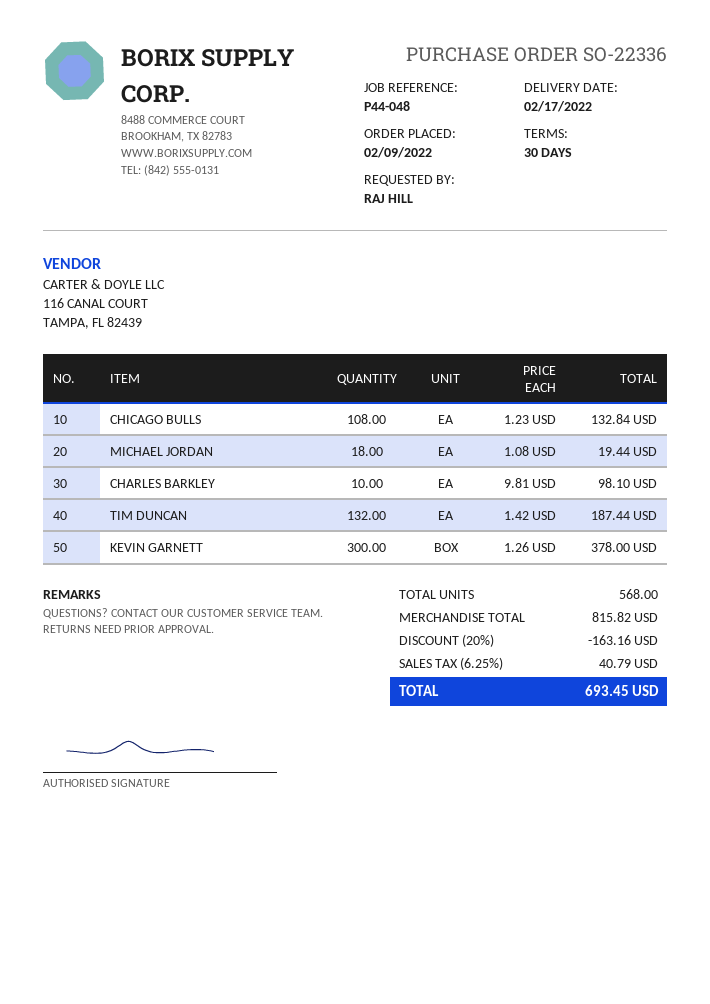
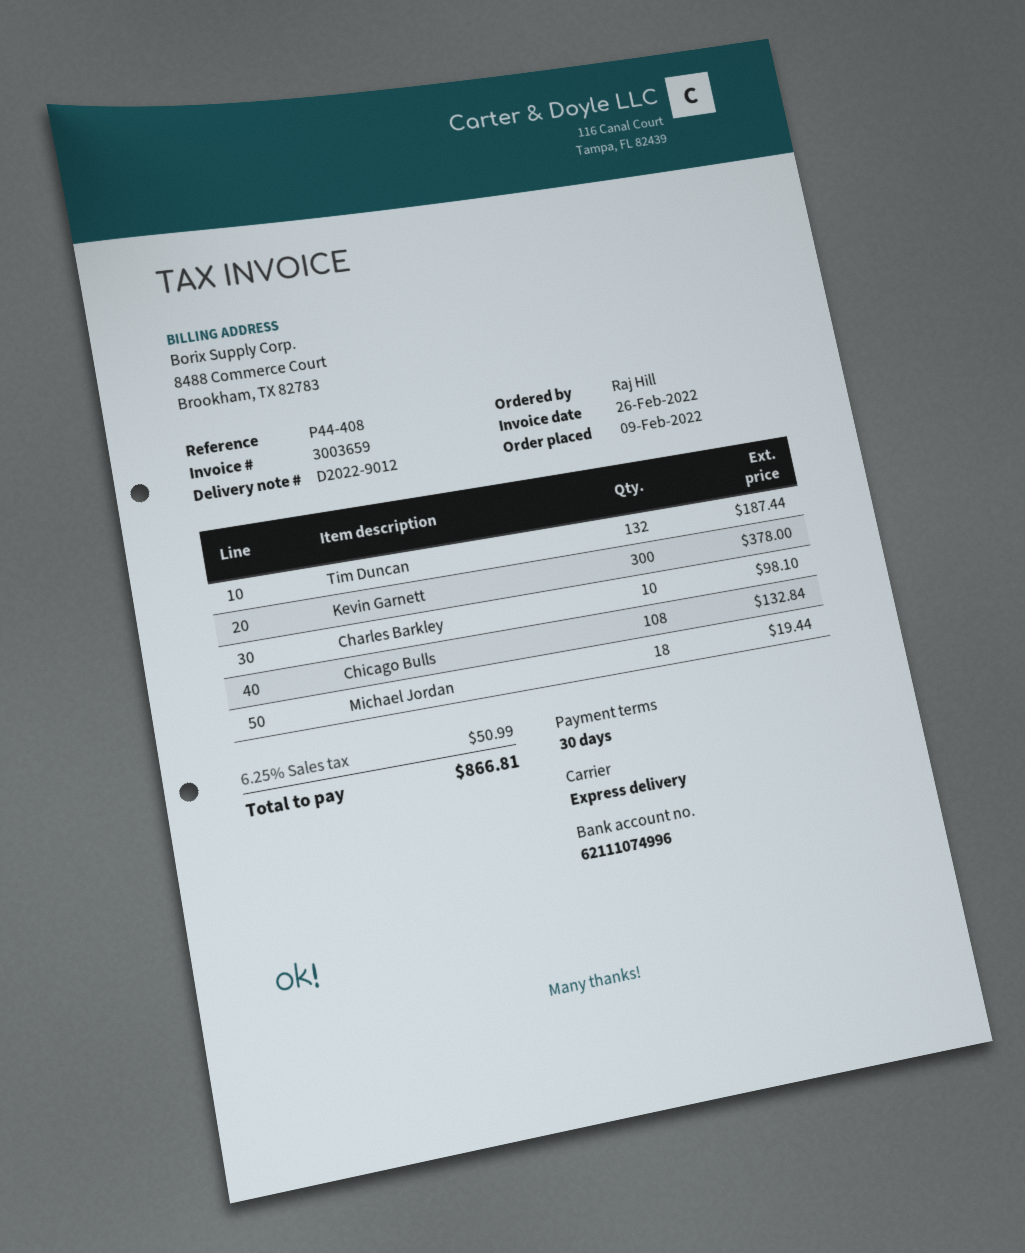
reference: P44-048 -> P44-408
discount: 20% = 163.16 -> none
tax: 6.25% = 40.79 -> 6.25% = 50.99
total: 693.45 -> 866.81

